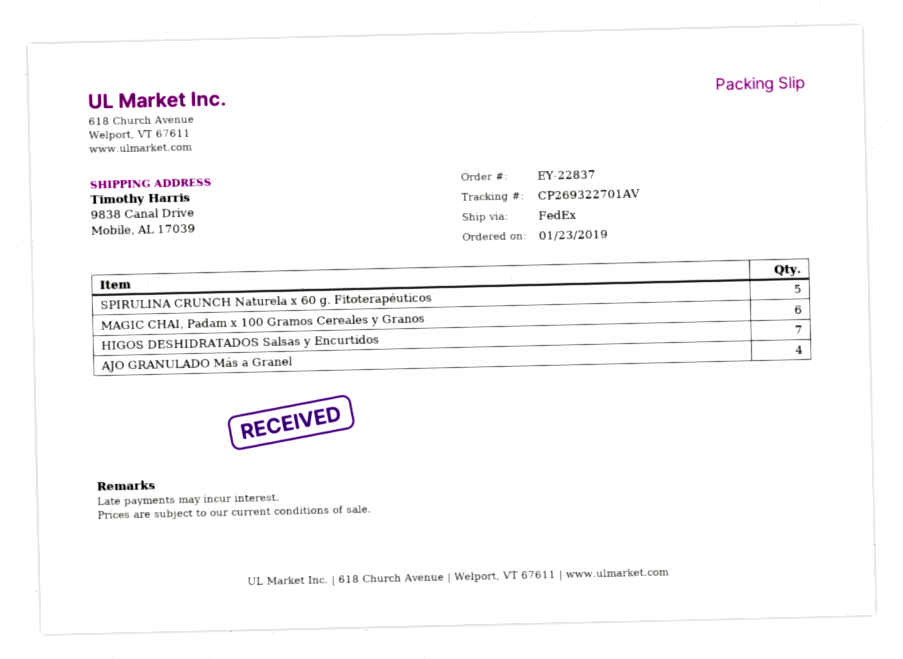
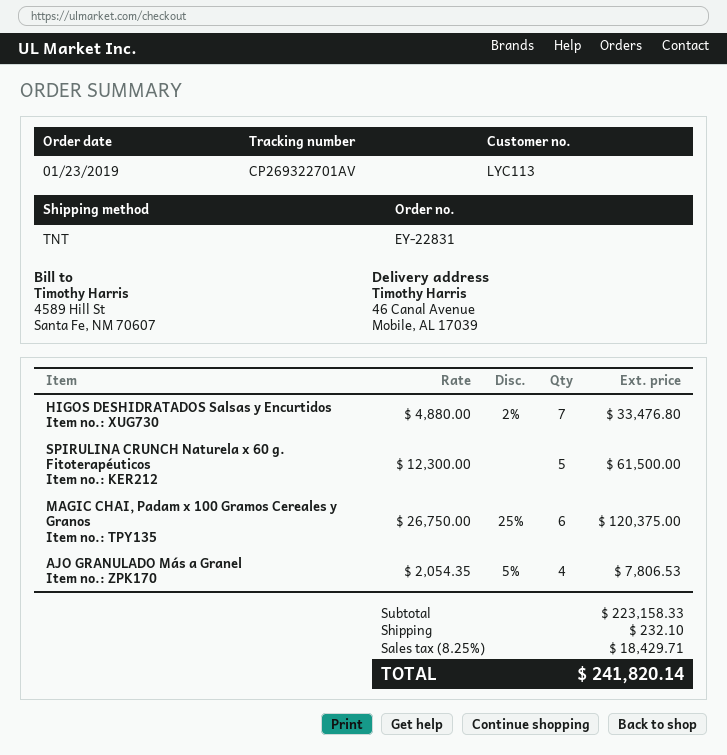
order number: EY-22837 -> EY-22831
shipping method: FedEx -> TNT
ship to: 9838 Canal Drive, Mobile, AL 17039 -> 46 Canal Avenue, Mobile, AL 17039

